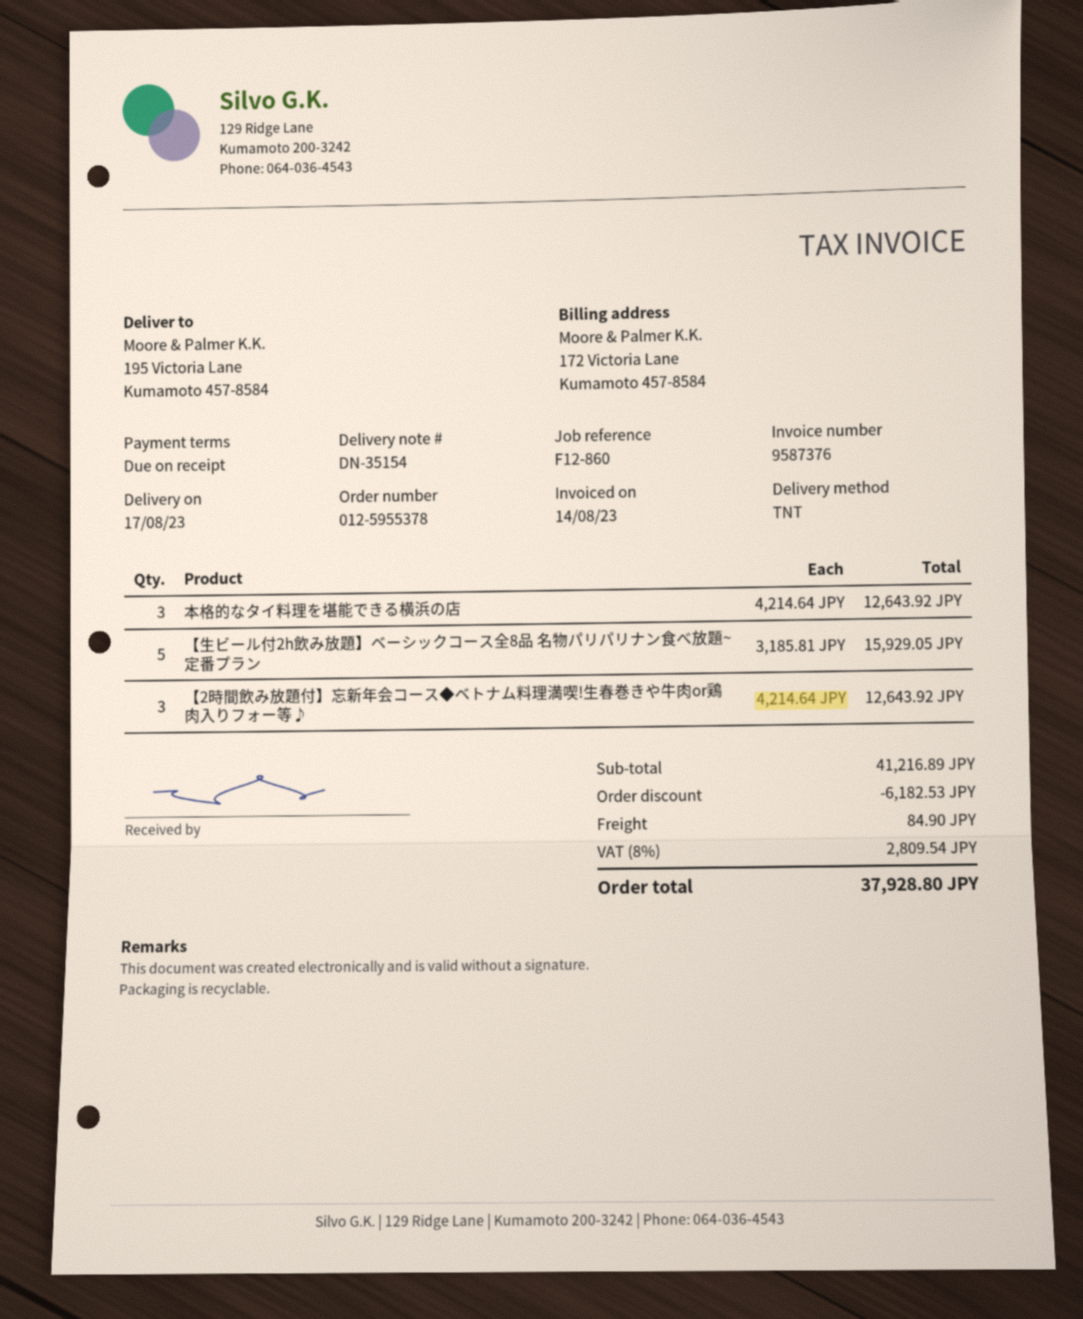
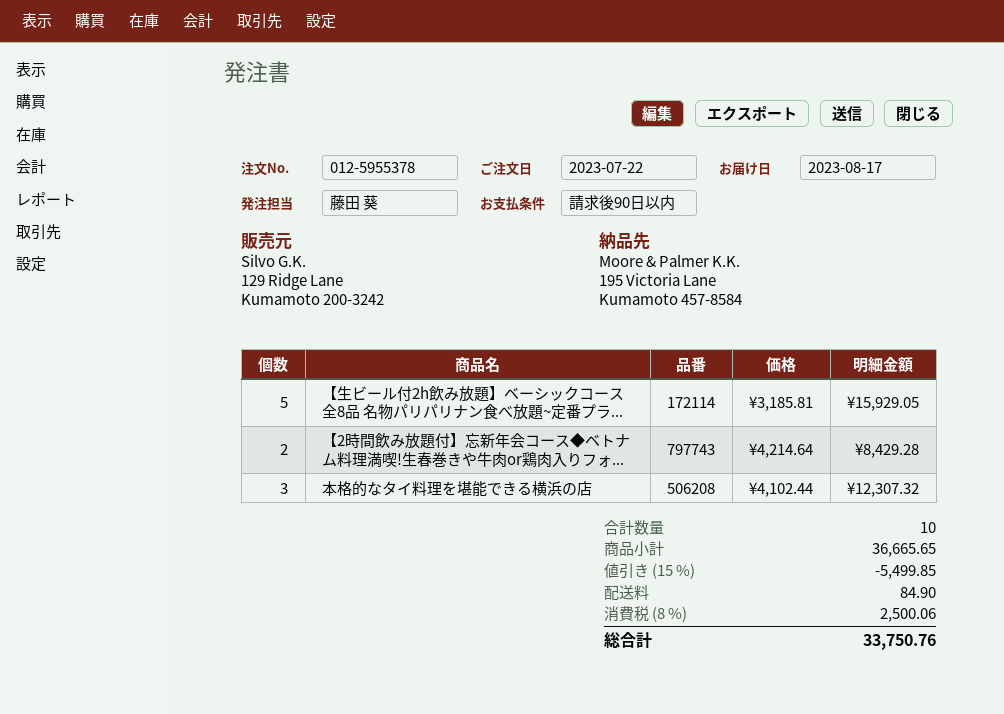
payment terms: on receipt -> 90 days
本格的なタイ料理を堪能できる横浜の店: 3 x 4214.64 = 12643.92 -> 3 x 4102.44 = 12307.32
【2時間飲み放題付】忘新年会コース◆ベトナム料理満喫!生春巻きや牛肉or鶏肉入りフォー等♪: 3 x 4214.64 = 12643.92 -> 2 x 4214.64 = 8429.28
subtotal: 41216.89 -> 36665.65
discount: 6182.53 -> 5499.85
tax: 8% = 2809.54 -> 8% = 2500.06
total: 37928.80 -> 33750.76

